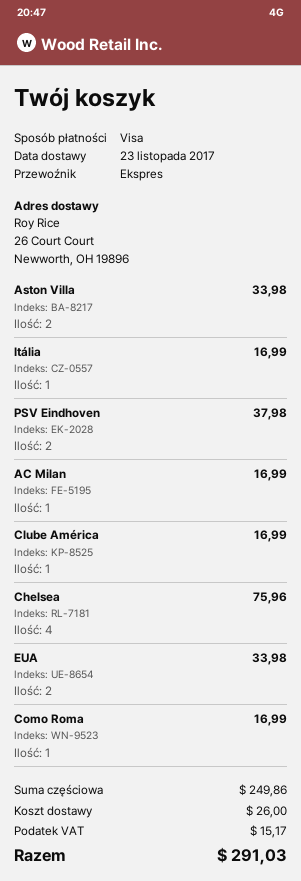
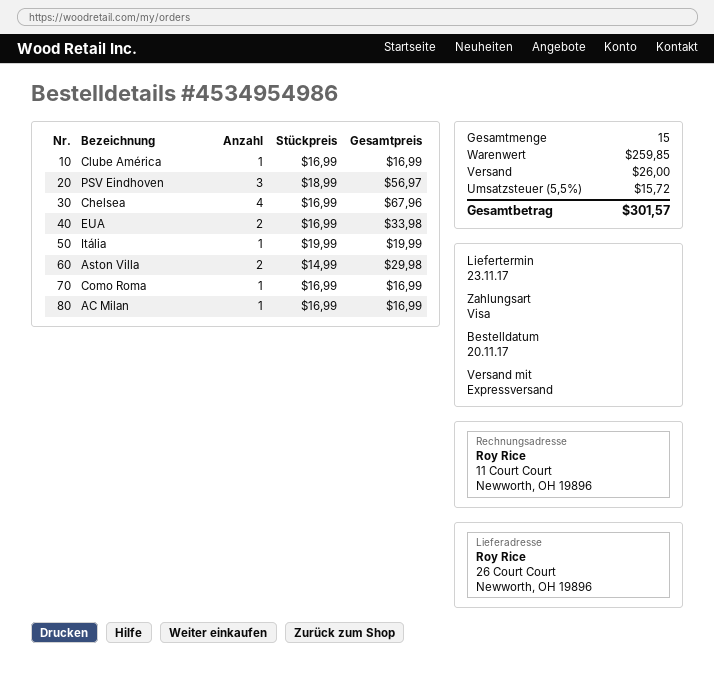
Aston Villa: 2 for 33.98 -> 2 for 29.98
Itália: 1 for 16.99 -> 1 for 19.99
PSV Eindhoven: 2 for 37.98 -> 3 for 56.97
Chelsea: 4 for 75.96 -> 4 for 67.96
subtotal: 249.86 -> 259.85
tax: 15.17 -> 15.72
total: 291.03 -> 301.57

